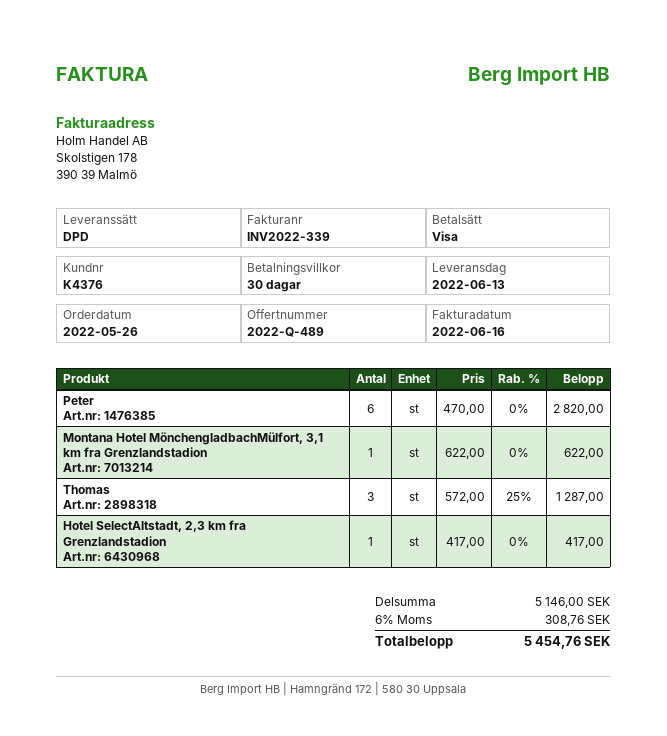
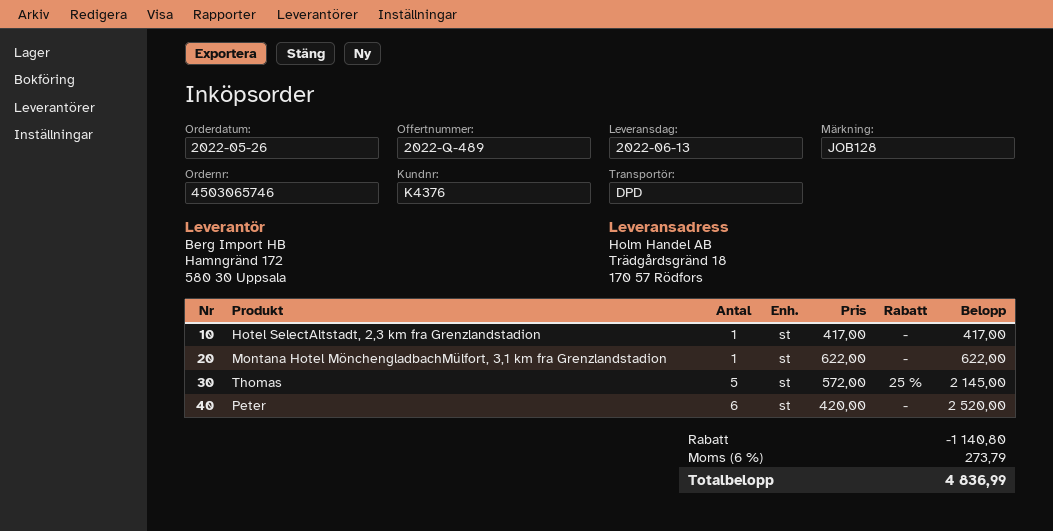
Peter: 6 x 470.00 = 2820.00 -> 6 x 420.00 = 2520.00
Thomas: 3 x 572.00 - 25% = 1287.00 -> 5 x 572.00 - 25% = 2145.00
discount: none -> 1140.80
tax: 6% = 308.76 -> 6% = 273.79
total: 5454.76 -> 4836.99

